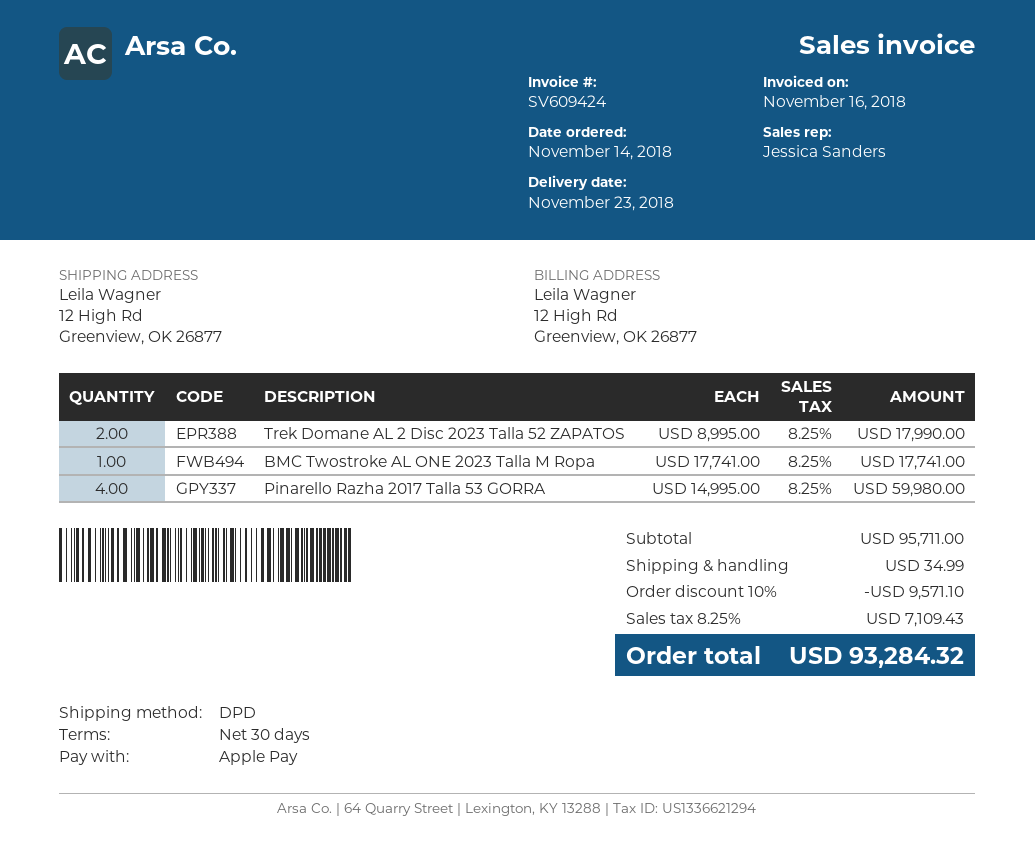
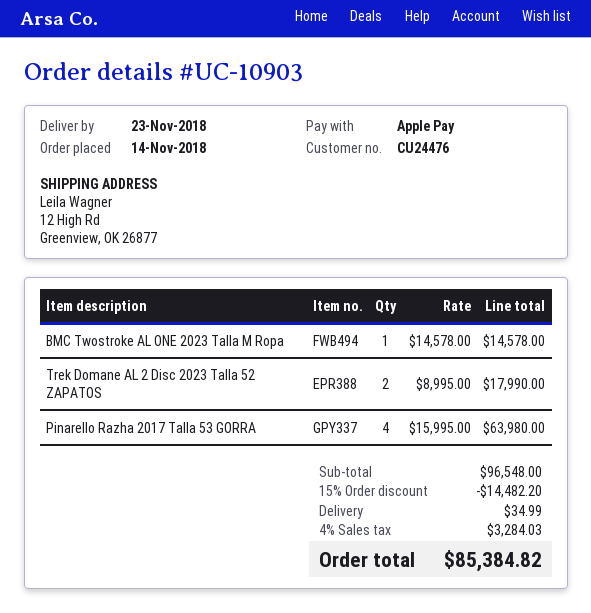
BMC Twostroke AL ONE 2023 Talla M Ropa: 1 x 17741.00 = 17741.00 -> 1 x 14578.00 = 14578.00
Pinarello Razha 2017 Talla 53 GORRA: 4 x 14995.00 = 59980.00 -> 4 x 15995.00 = 63980.00
subtotal: 95711.00 -> 96548.00
discount: 10% = 9571.10 -> 15% = 14482.20
tax: 8.25% = 7109.43 -> 4% = 3284.03
total: 93284.32 -> 85384.82

